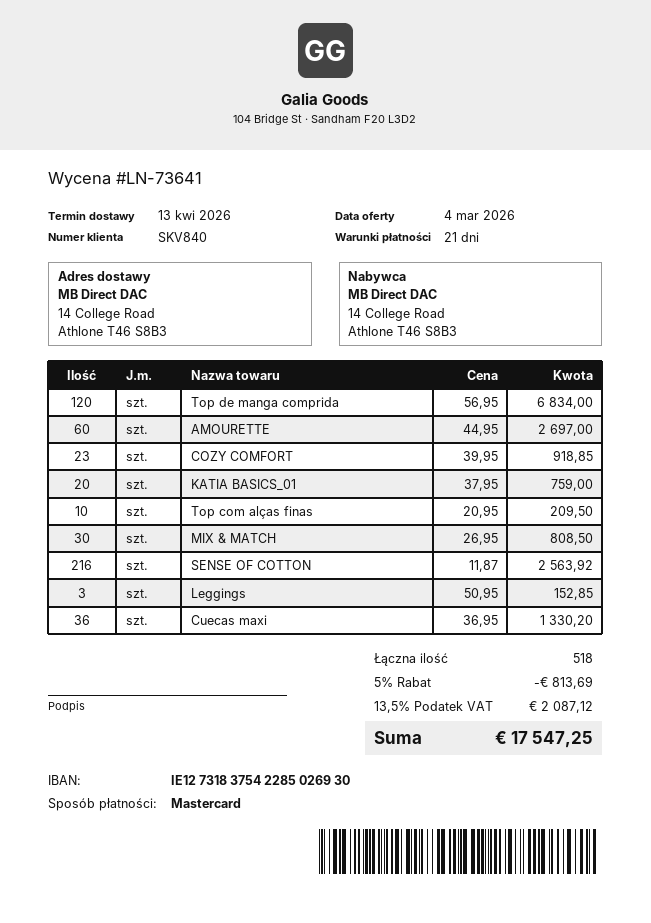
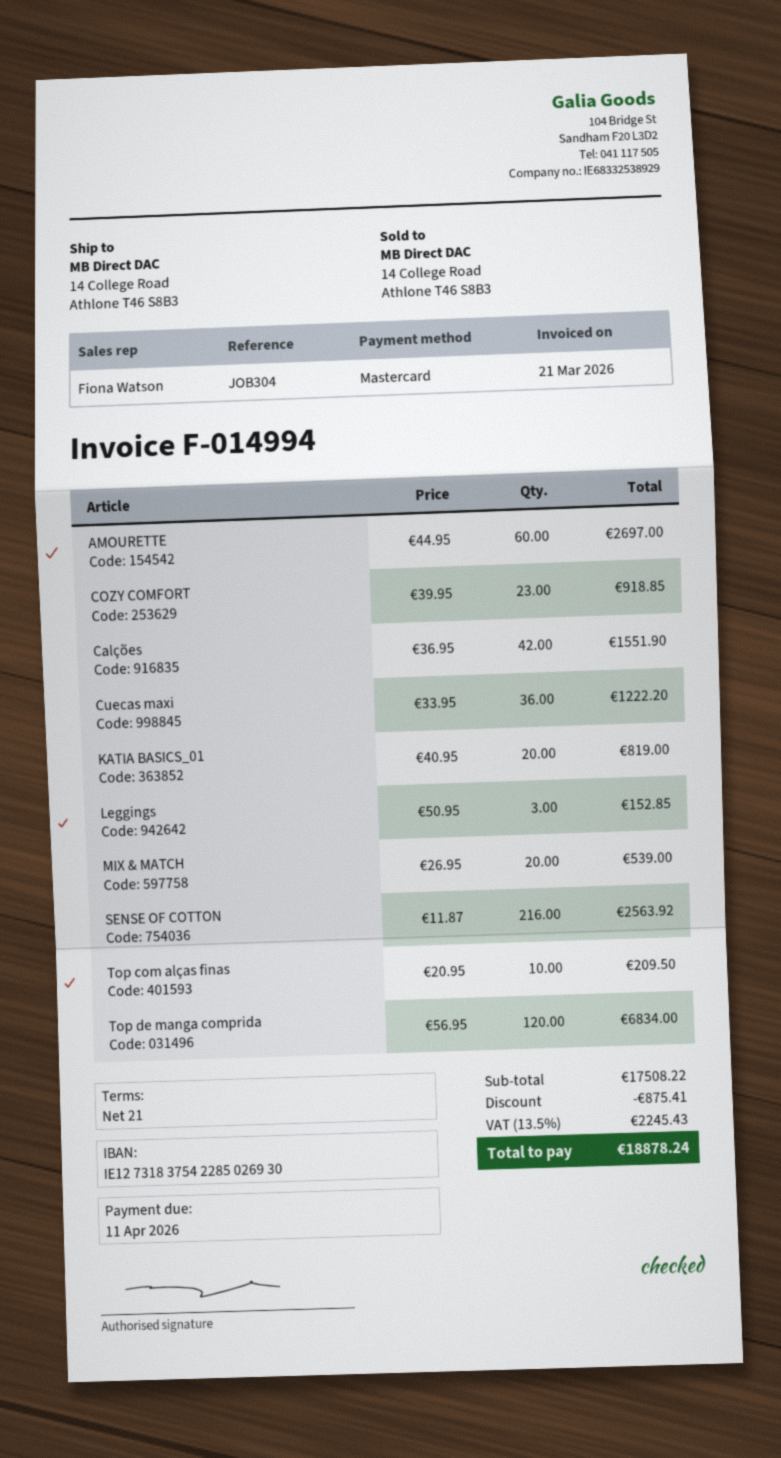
KATIA BASICS_01: 20 x 37.95 = 759.00 -> 20 x 40.95 = 819.00
MIX & MATCH: 30 x 26.95 = 808.50 -> 20 x 26.95 = 539.00
Cuecas maxi: 36 x 36.95 = 1330.20 -> 36 x 33.95 = 1222.20
Calções: none -> 42 x 36.95 = 1551.90
discount: 813.69 -> 875.41
tax: 13.5% = 2087.12 -> 13.5% = 2245.43
total: 17547.25 -> 18878.24

